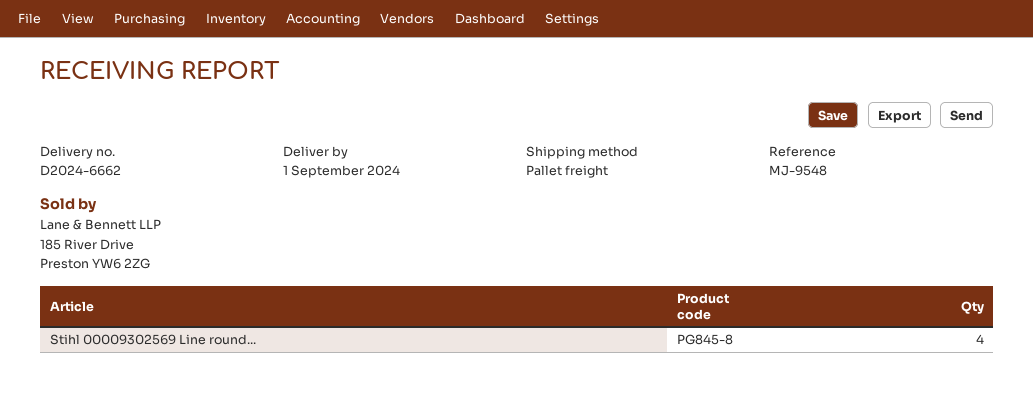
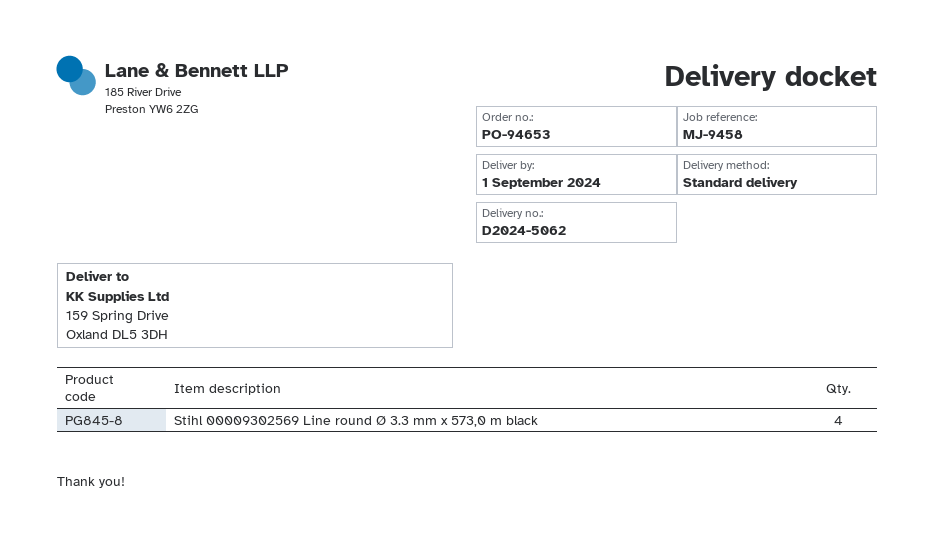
delivery note number: D2024-6662 -> D2024-5062
reference: MJ-9548 -> MJ-9458
shipping method: pallet freight -> standard

